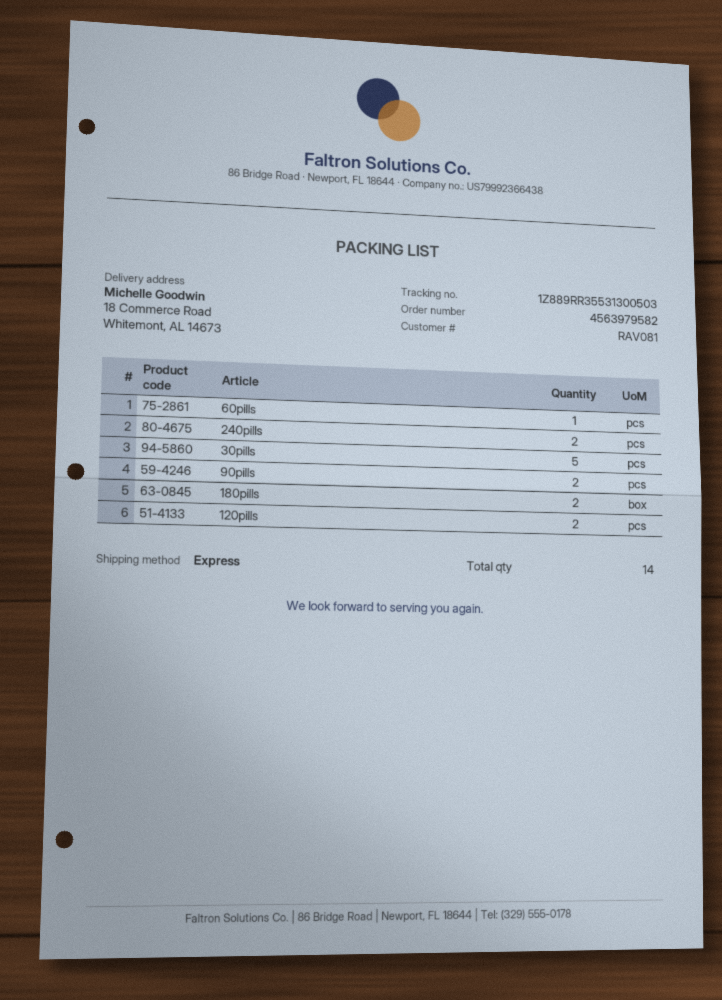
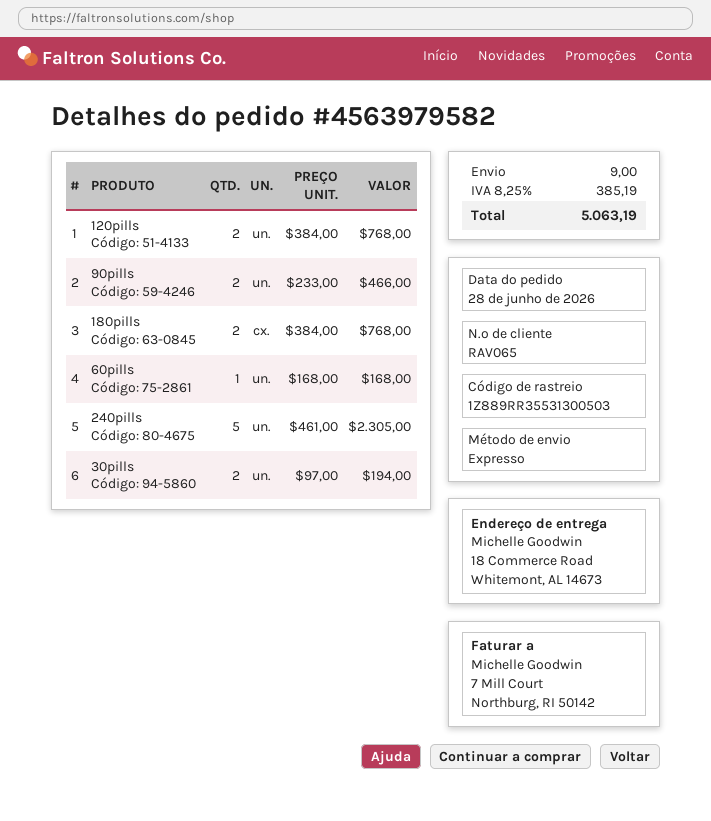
customer number: RAV081 -> RAV065
240pills: 2 -> 5
30pills: 5 -> 2

